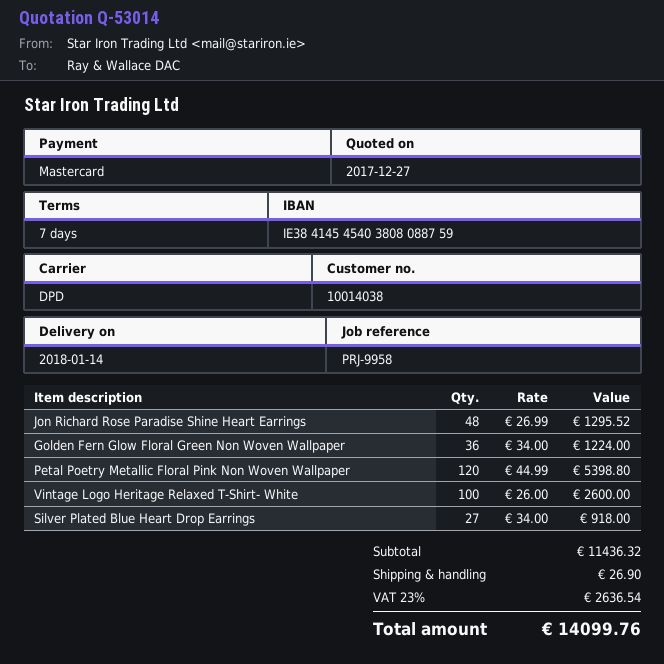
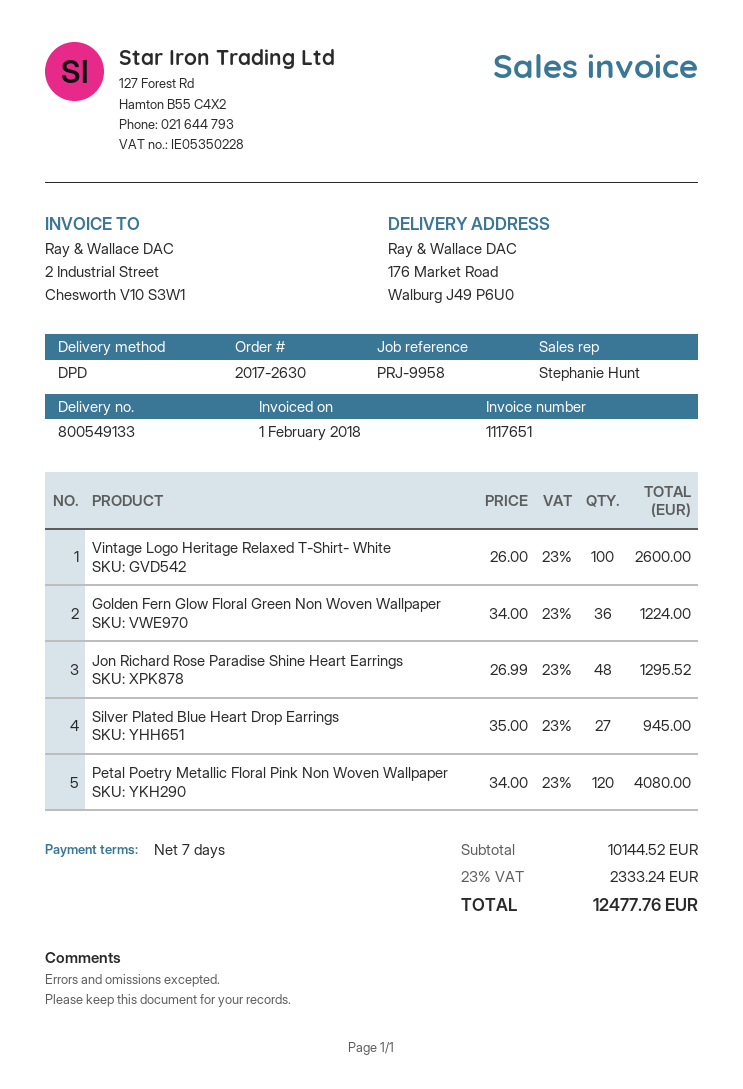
Petal Poetry Metallic Floral Pink Non Woven Wallpaper: 120 x 44.99 = 5398.80 -> 120 x 34.00 = 4080.00
Silver Plated Blue Heart Drop Earrings: 27 x 34.00 = 918.00 -> 27 x 35.00 = 945.00
subtotal: 11436.32 -> 10144.52
shipping: 26.90 -> none
tax: 23% = 2636.54 -> 23% = 2333.24
total: 14099.76 -> 12477.76

